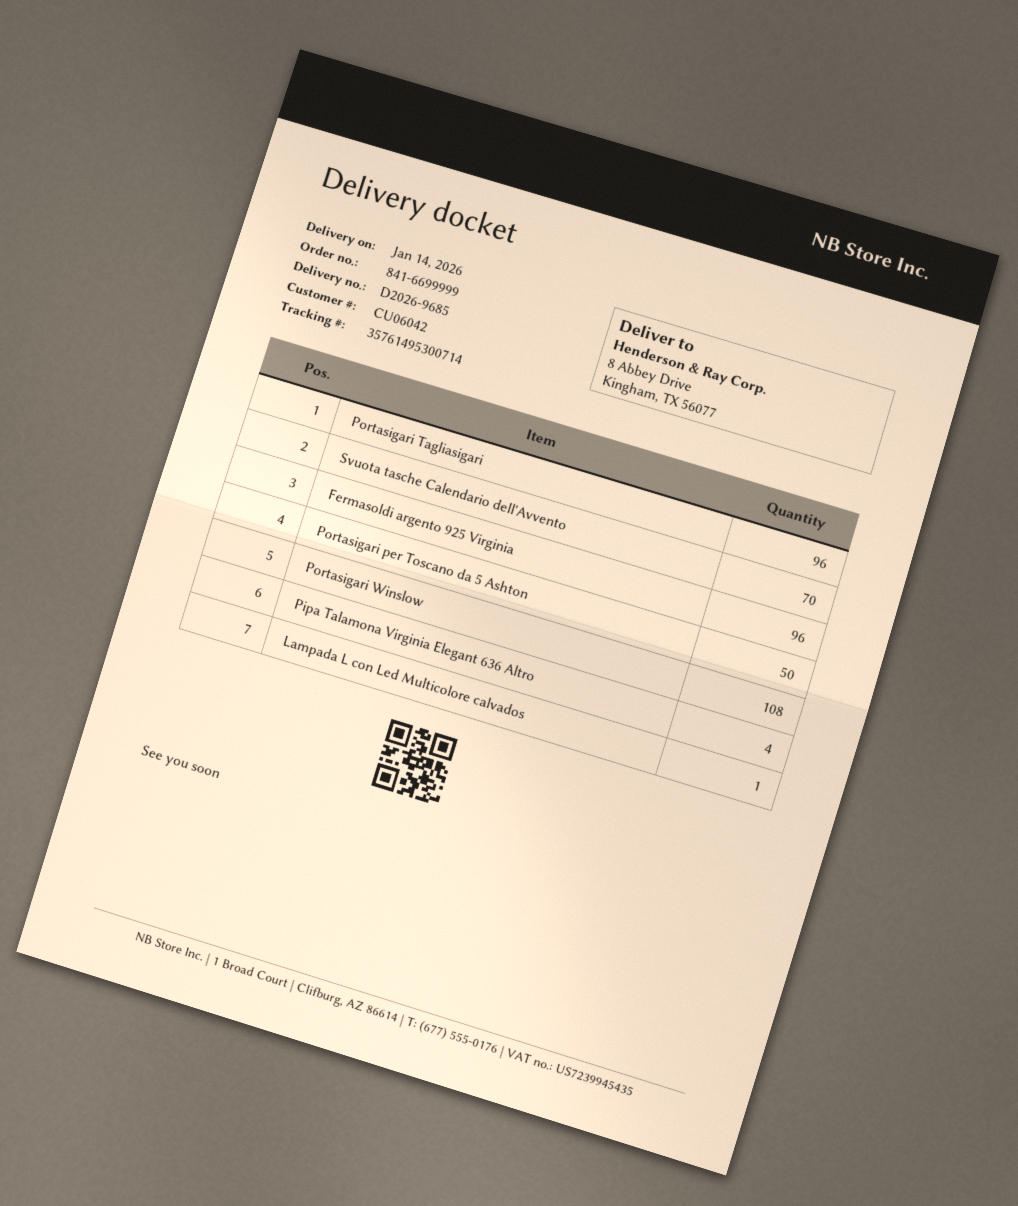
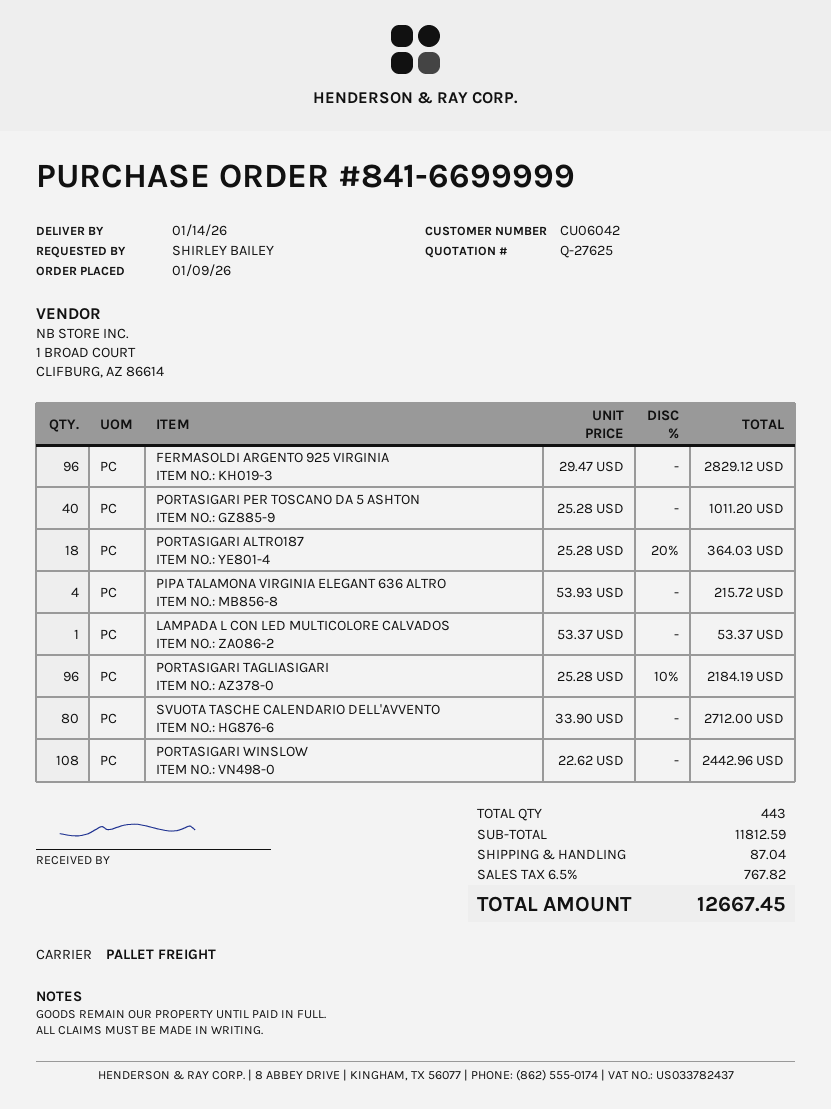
Svuota tasche Calendario dell'Avvento: 70 -> 80
Portasigari per Toscano da 5 Ashton: 50 -> 40
PORTASIGARI ALTRO187: none -> 18

